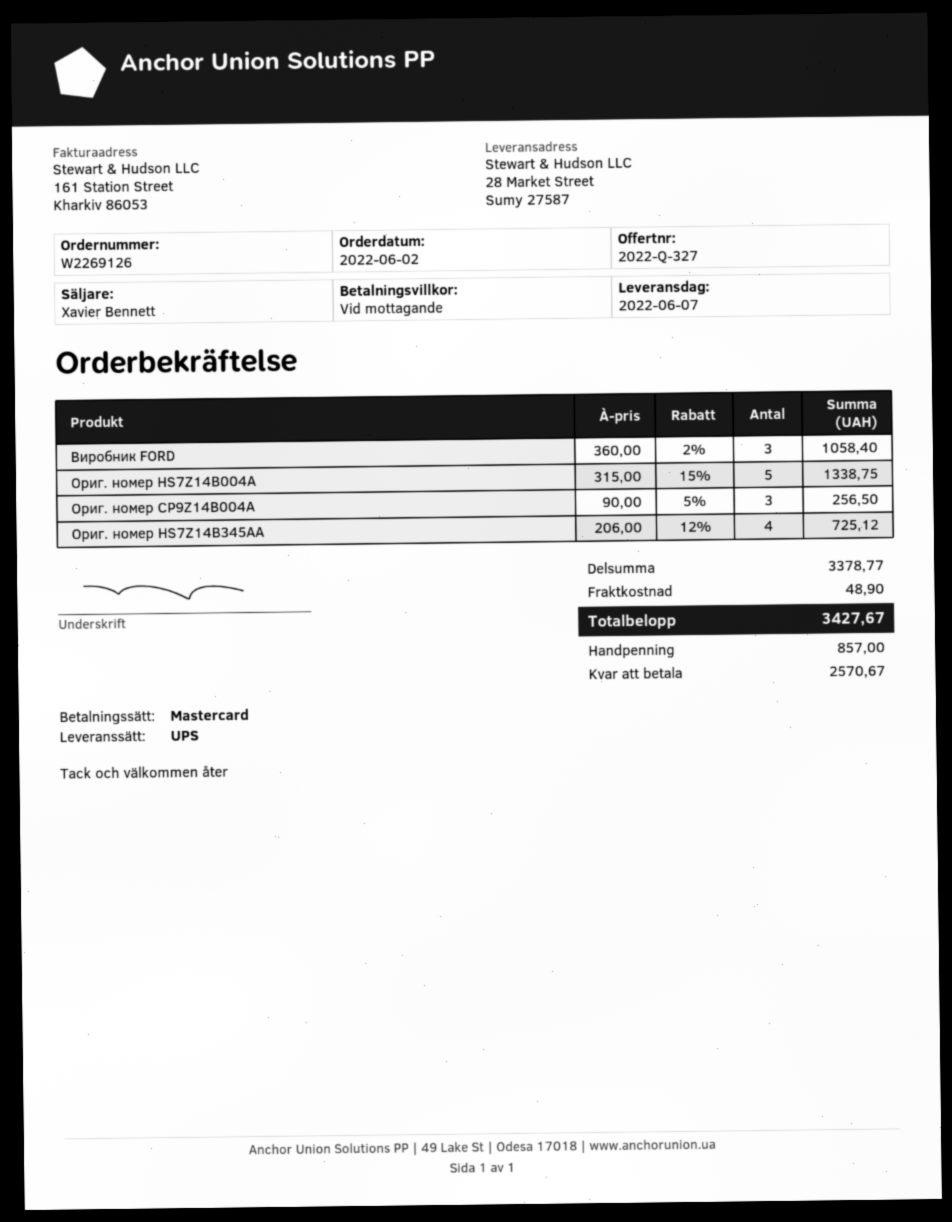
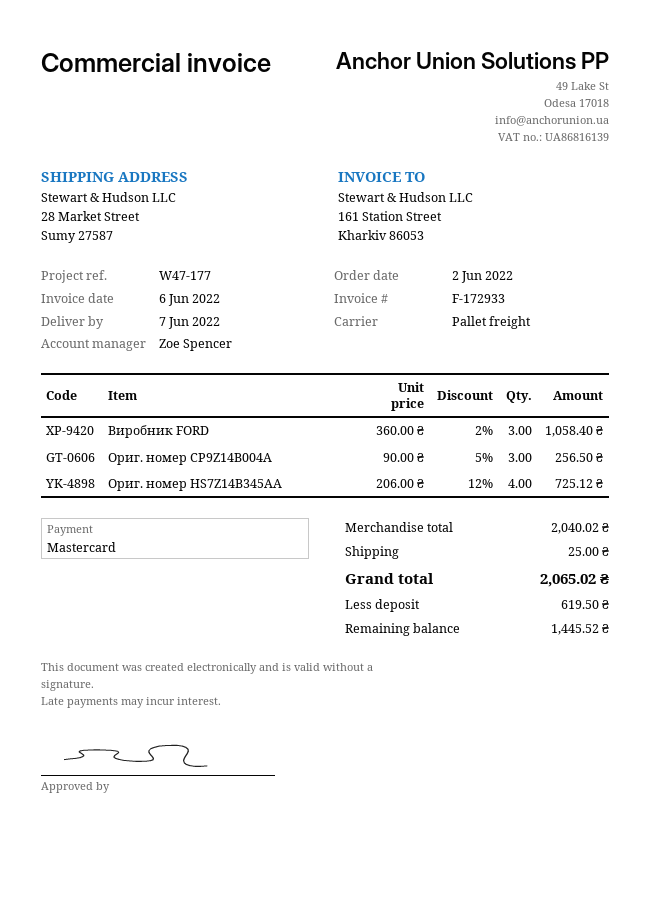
sales rep: Xavier Bennett -> Zoe Spencer
shipping method: UPS -> pallet freight
Ориг. номер HS7Z14B004A: 5 x 315.00 - 15% = 1338.75 -> none
subtotal: 3378.77 -> 2040.02
shipping: 48.90 -> 25.00
total: 3427.67 -> 2065.02
deposit: 857.00 -> 619.50
balance: 2570.67 -> 1445.52

